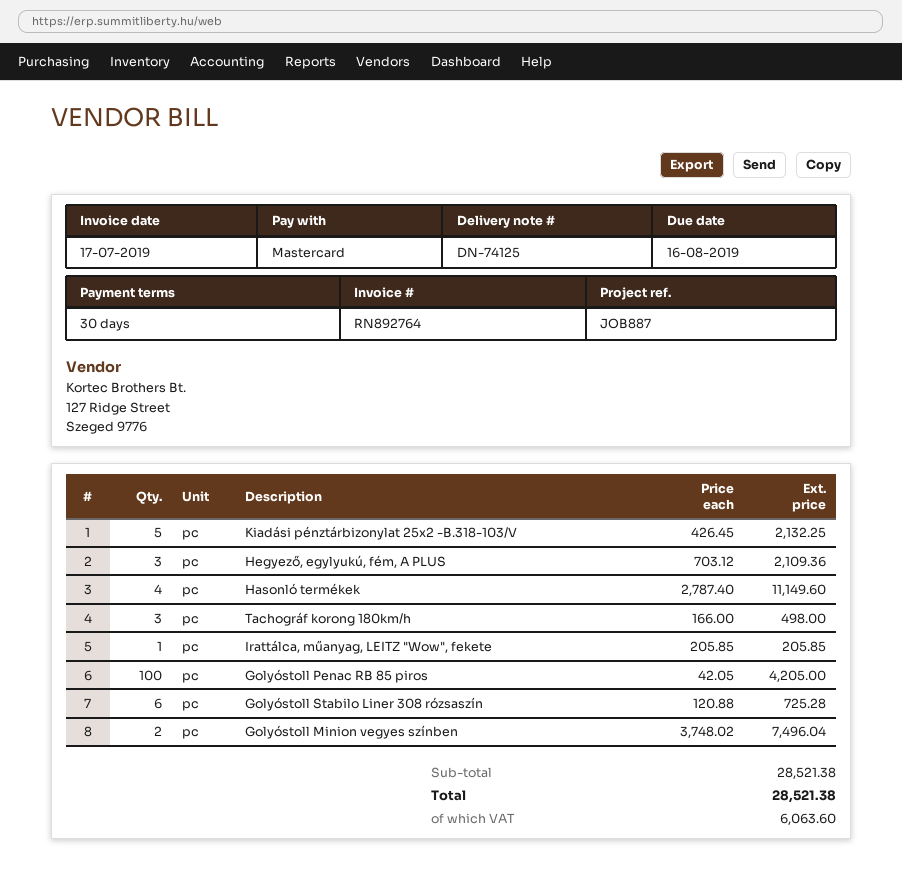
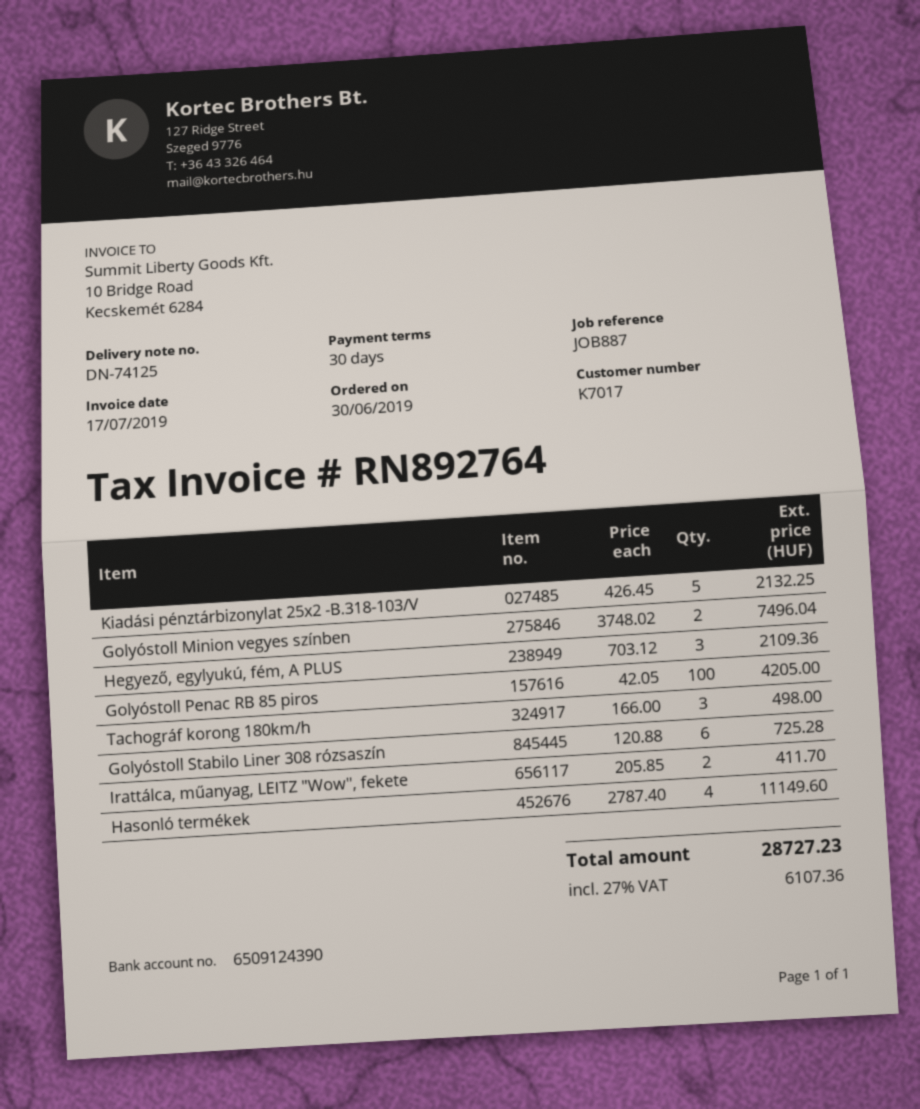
Irattálca, műanyag, LEITZ "Wow", fekete: 1 x 205.85 = 205.85 -> 2 x 205.85 = 411.70
tax: 6063.60 -> 6107.36
total: 28521.38 -> 28727.23

